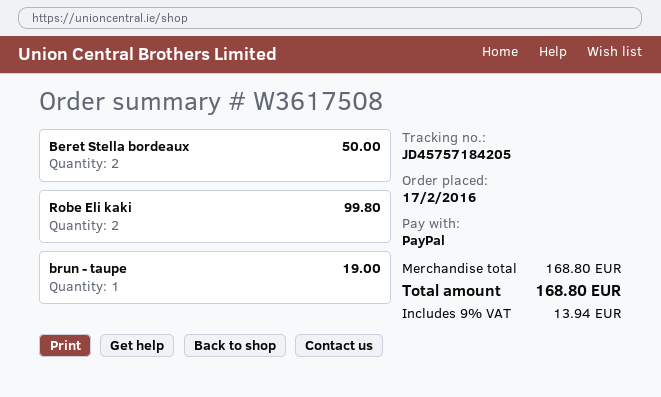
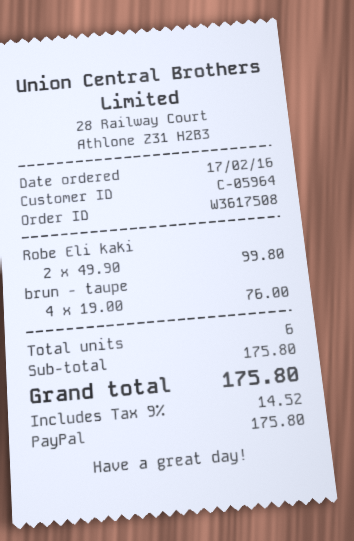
Beret Stella bordeaux: 2 for 50.00 -> none
brun - taupe: 1 for 19.00 -> 4 for 76.00
subtotal: 168.80 -> 175.80
tax: 9% = 13.94 -> 9% = 14.52
total: 168.80 -> 175.80

